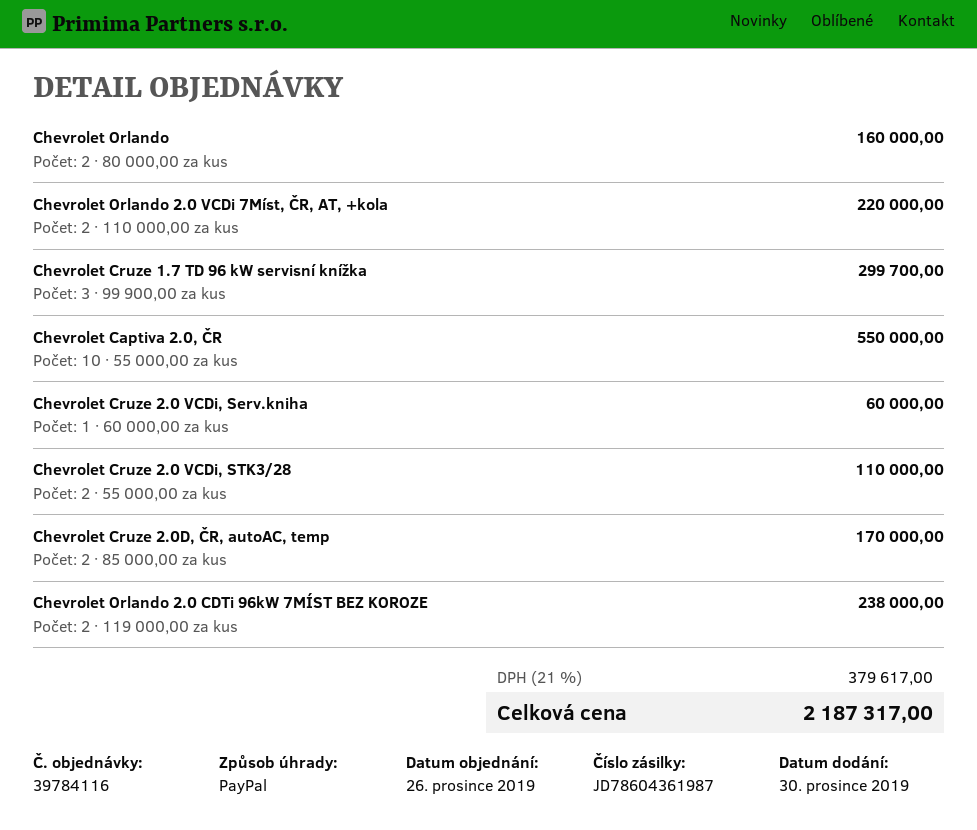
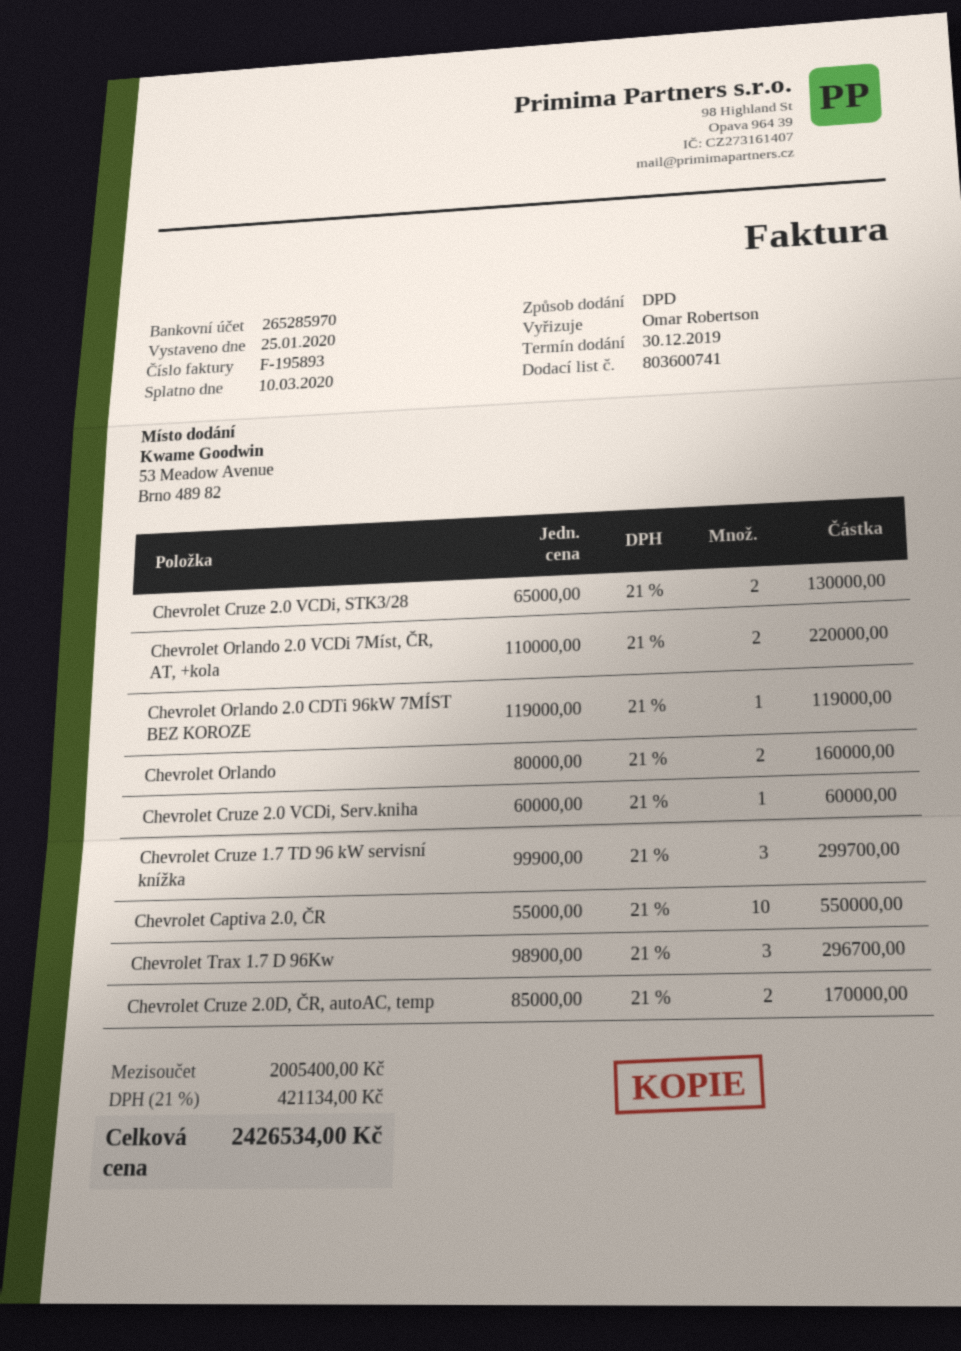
Chevrolet Cruze 2.0 VCDi, STK3/28: 2 x 55000.00 = 110000.00 -> 2 x 65000.00 = 130000.00
Chevrolet Orlando 2.0 CDTi 96kW 7MÍST BEZ KOROZE: 2 x 119000.00 = 238000.00 -> 1 x 119000.00 = 119000.00
Chevrolet Trax 1.7 D 96Kw: none -> 3 x 98900.00 = 296700.00
tax: 21% = 379617.00 -> 21% = 421134.00
total: 2187317.00 -> 2426534.00

